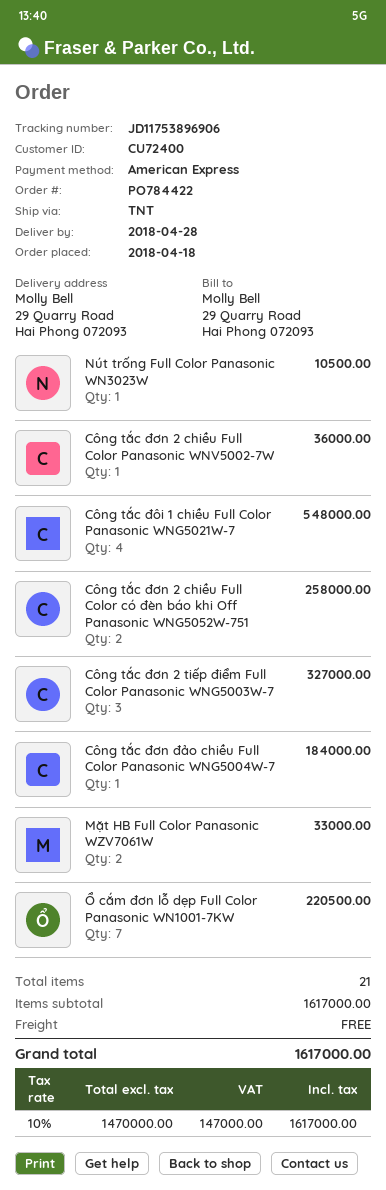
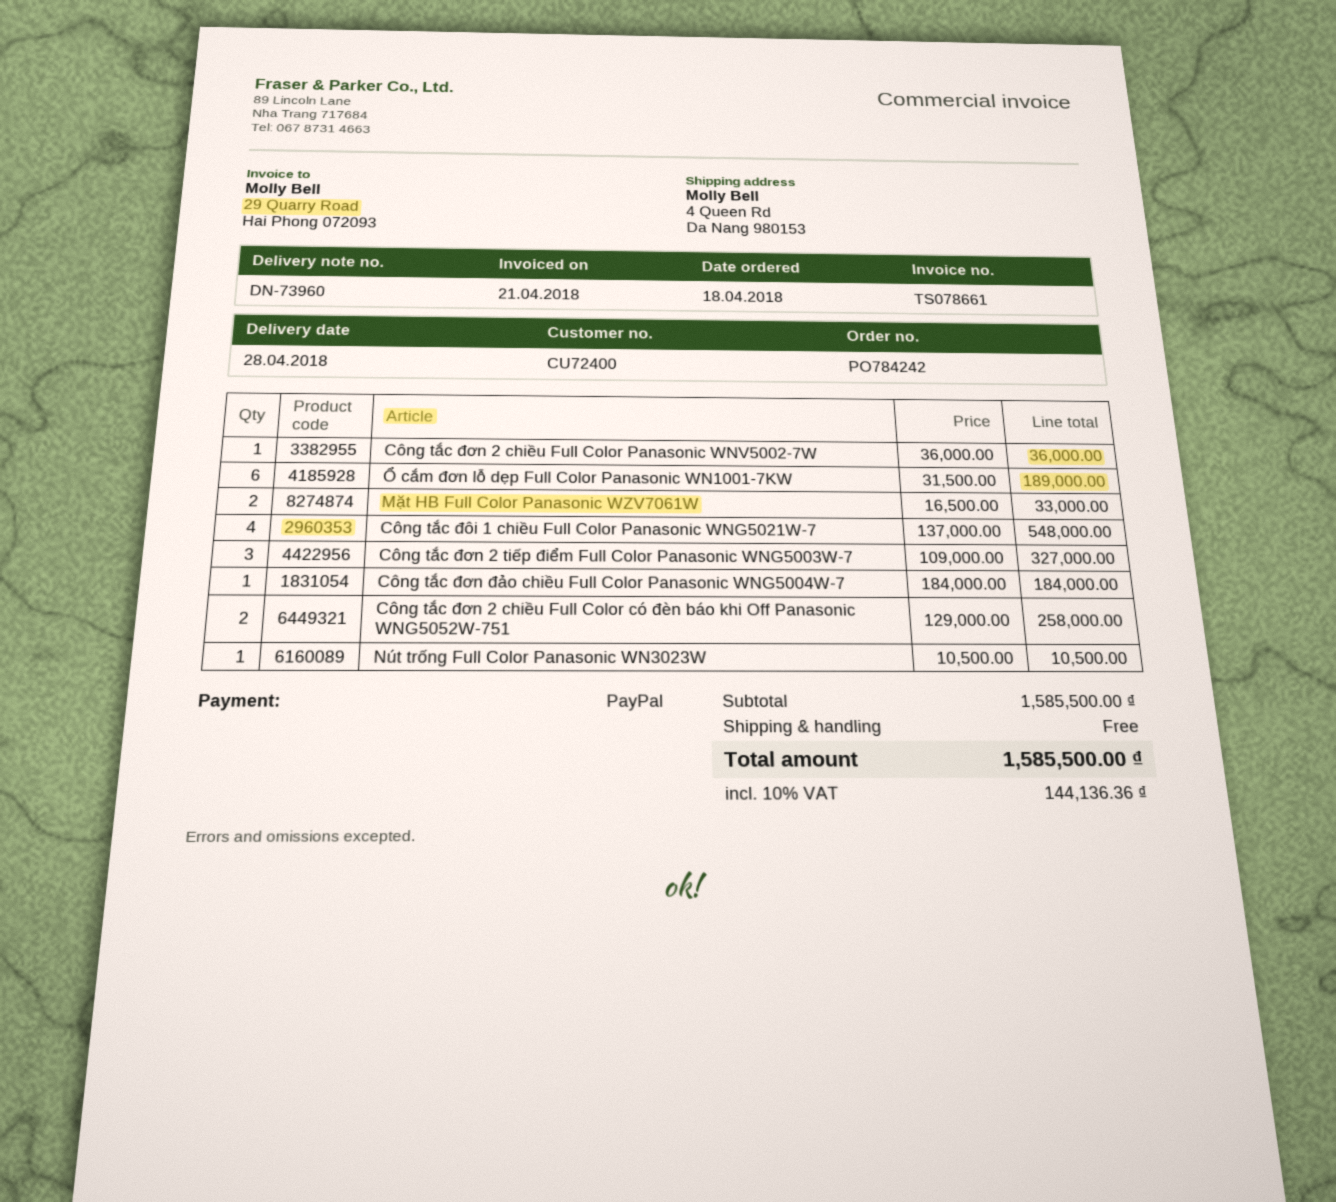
order number: PO784422 -> PO784242
payment method: American Express -> PayPal
ship to: 29 Quarry Road, Hai Phong 072093 -> 4 Queen Rd, Da Nang 980153
Ổ cắm đơn lỗ dẹp Full Color Panasonic WN1001-7KW: 7 for 220500.00 -> 6 for 189000.00
subtotal: 1617000.00 -> 1585500.00
tax: 10% = 147000.00 -> 10% = 144136.36
total: 1617000.00 -> 1585500.00

